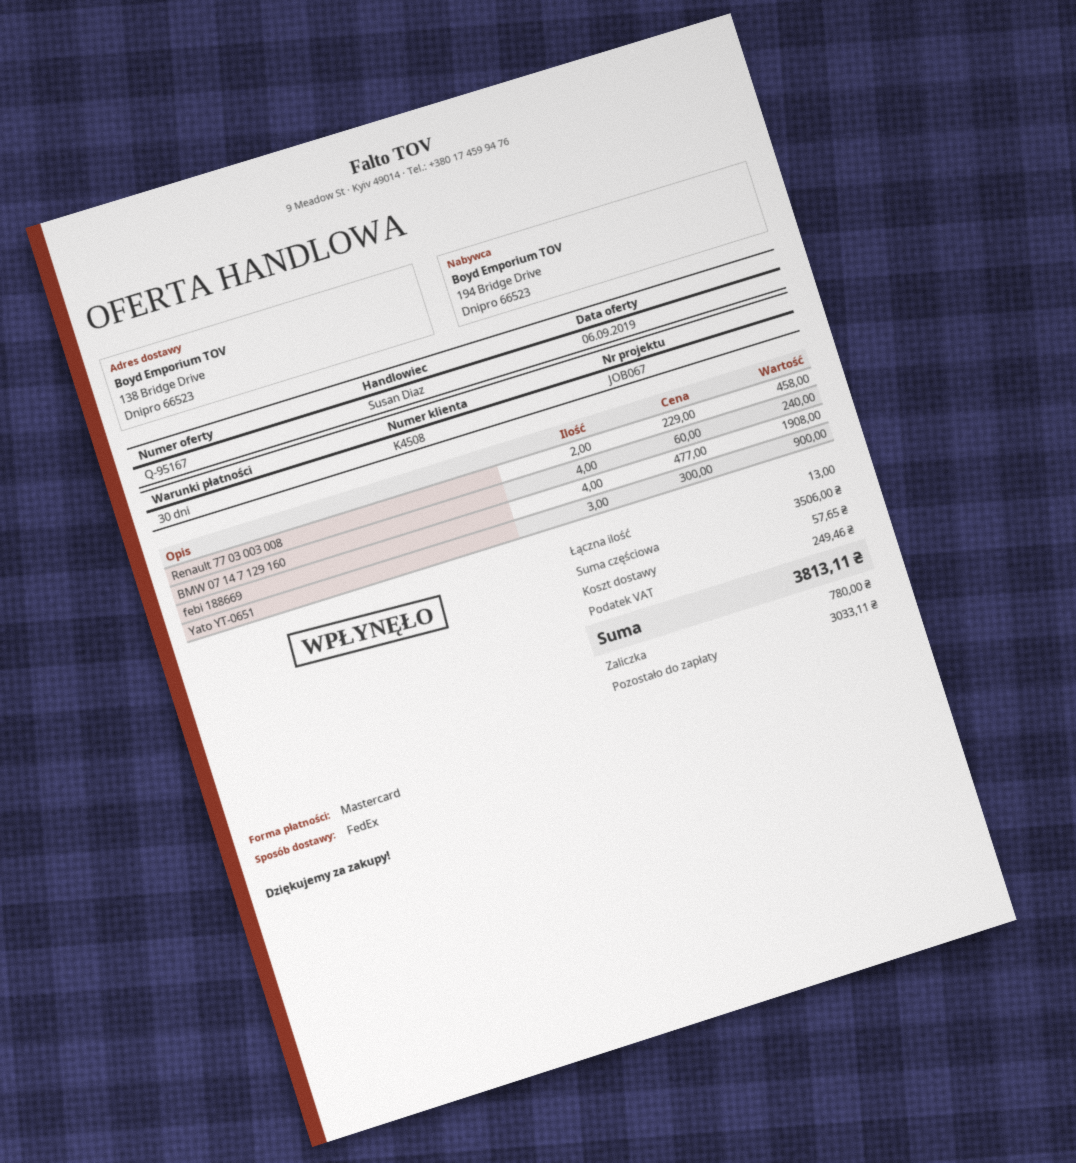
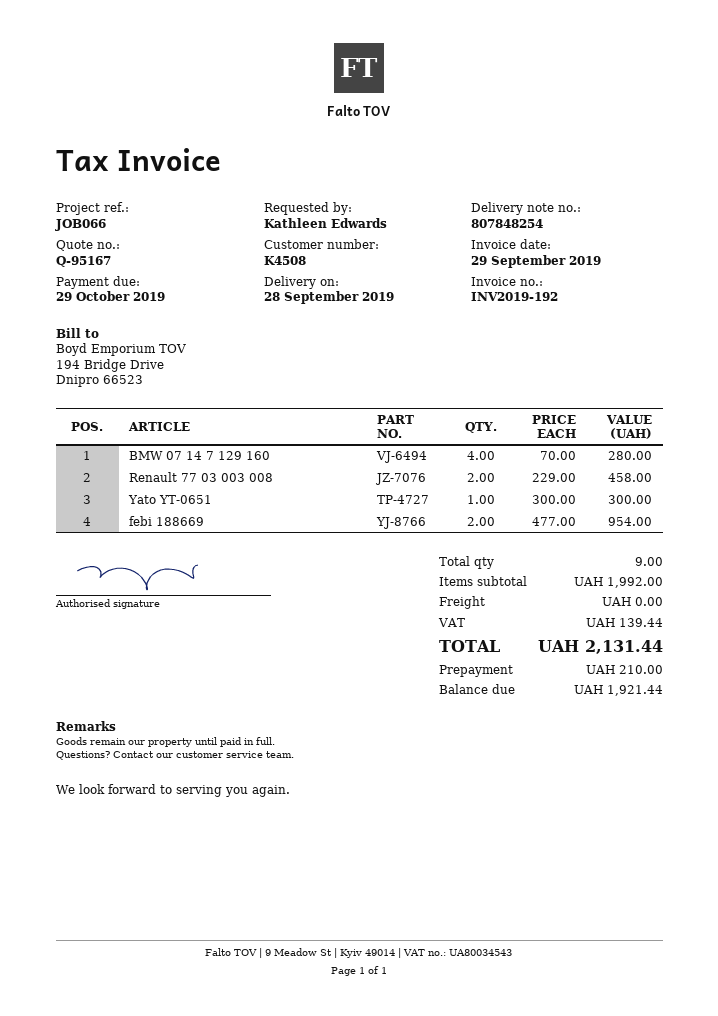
reference: JOB067 -> JOB066
BMW 07 14 7 129 160: 4 x 60.00 = 240.00 -> 4 x 70.00 = 280.00
febi 188669: 4 x 477.00 = 1908.00 -> 2 x 477.00 = 954.00
Yato YT-0651: 3 x 300.00 = 900.00 -> 1 x 300.00 = 300.00
total quantity: 13 -> 9
subtotal: 3506.00 -> 1992.00
shipping: 57.65 -> 0.00
tax: 249.46 -> 139.44
total: 3813.11 -> 2131.44
deposit: 780.00 -> 210.00
balance: 3033.11 -> 1921.44

